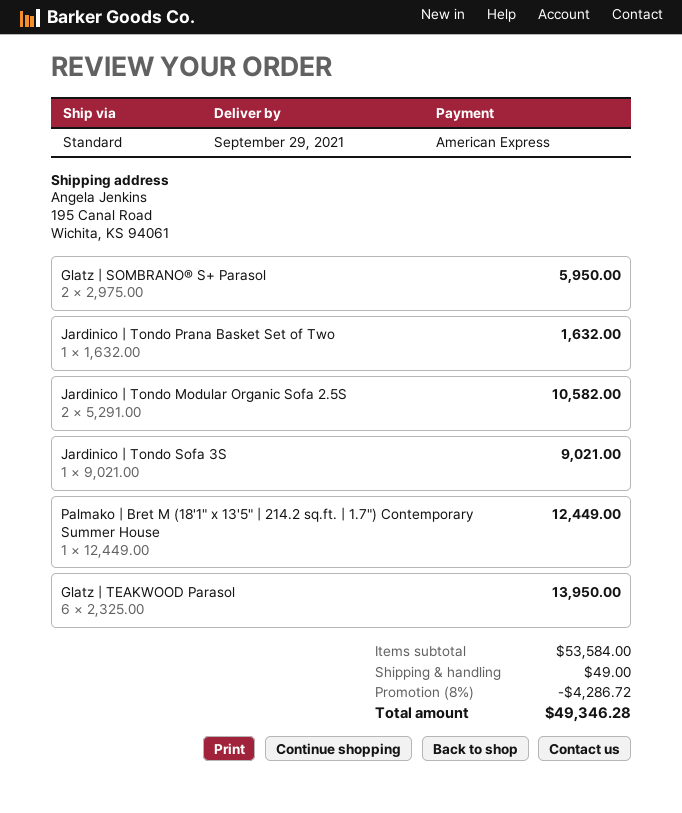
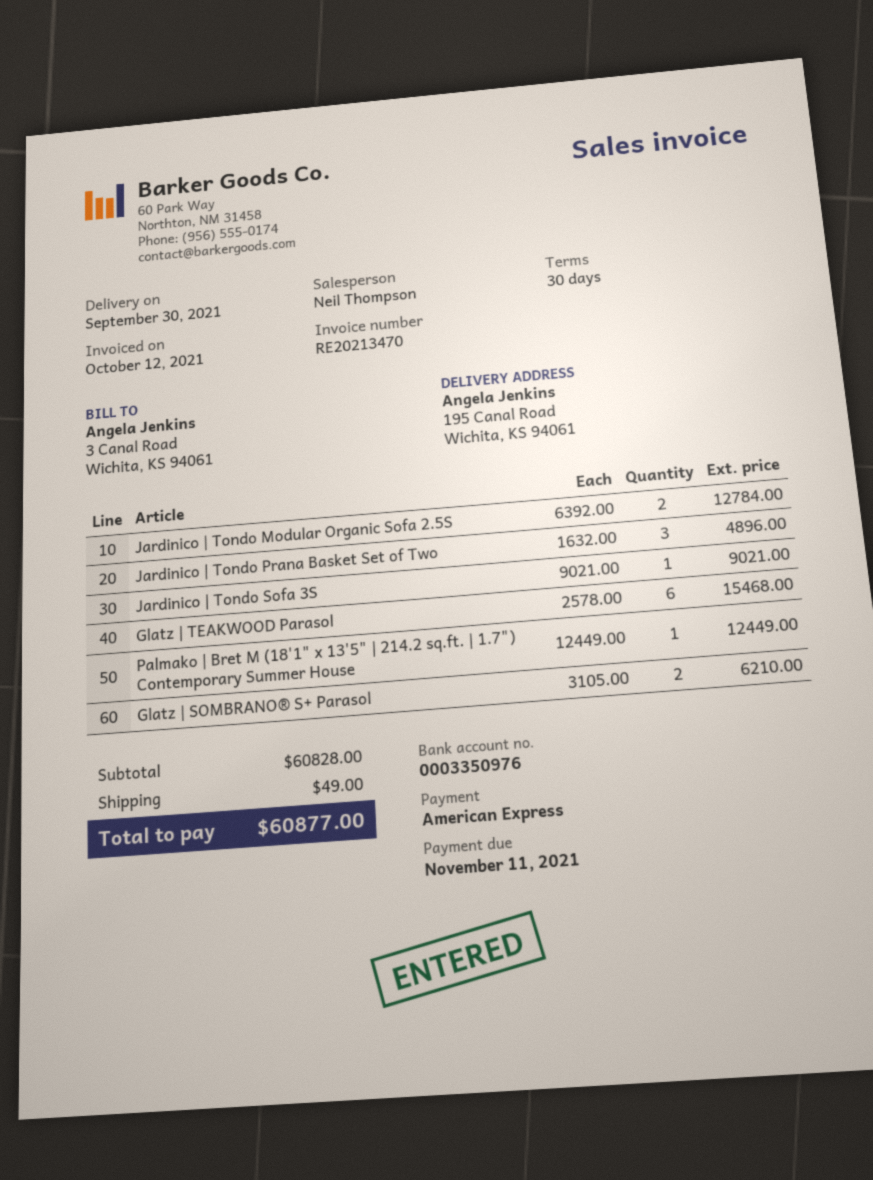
delivery date: 2021-09-29 -> 2021-09-30
Glatz | SOMBRANO® S+ Parasol: 2 x 2975.00 = 5950.00 -> 2 x 3105.00 = 6210.00
Jardinico | Tondo Prana Basket Set of Two: 1 x 1632.00 = 1632.00 -> 3 x 1632.00 = 4896.00
Jardinico | Tondo Modular Organic Sofa 2.5S: 2 x 5291.00 = 10582.00 -> 2 x 6392.00 = 12784.00
Glatz | TEAKWOOD Parasol: 6 x 2325.00 = 13950.00 -> 6 x 2578.00 = 15468.00
subtotal: 53584.00 -> 60828.00
discount: 8% = 4286.72 -> none
total: 49346.28 -> 60877.00

